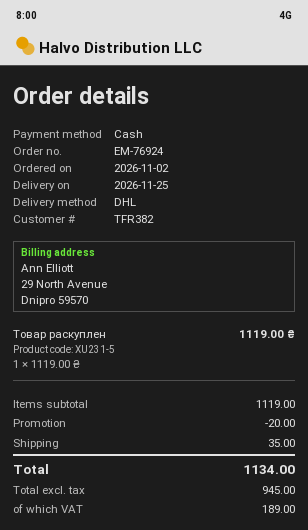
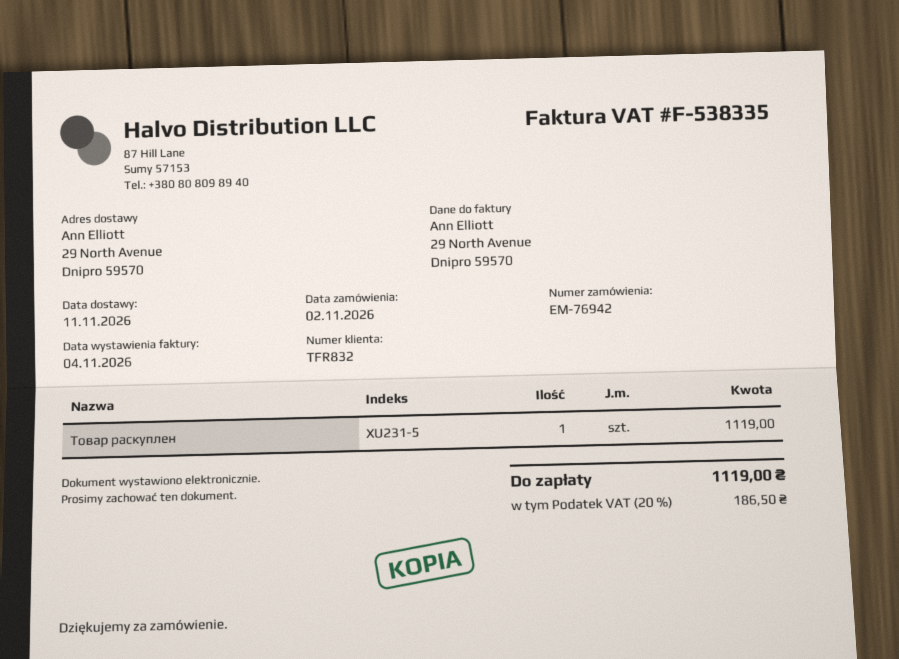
order number: EM-76924 -> EM-76942
delivery date: 2026-11-25 -> 2026-11-11
customer number: TFR382 -> TFR832
discount: 20.00 -> none
shipping: 35.00 -> none
tax: 189.00 -> 186.50
total: 1134.00 -> 1119.00

